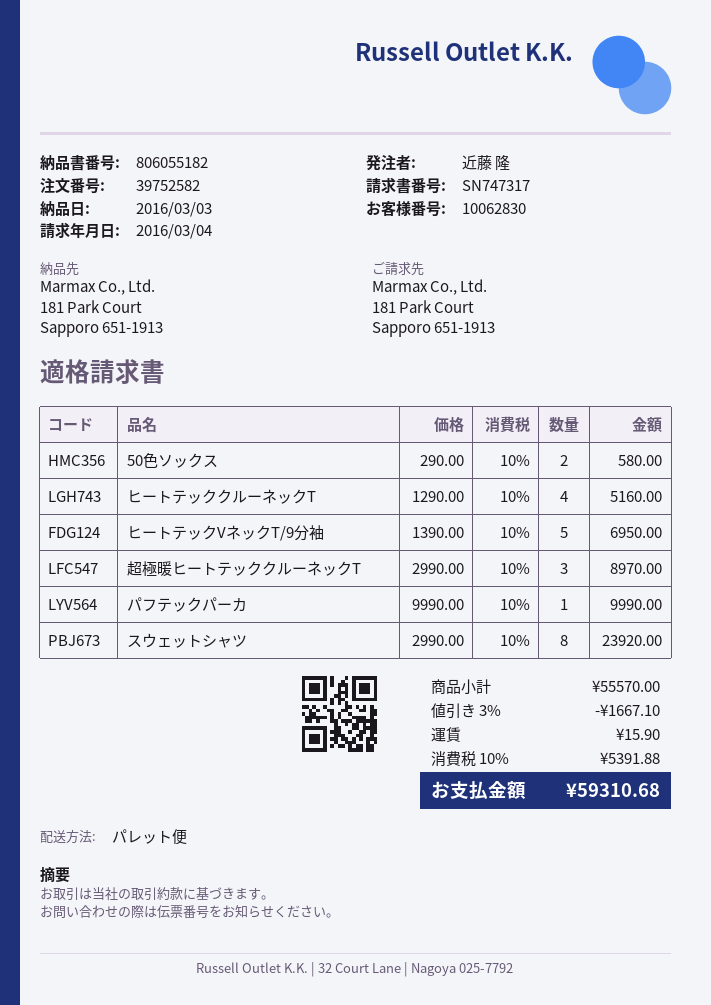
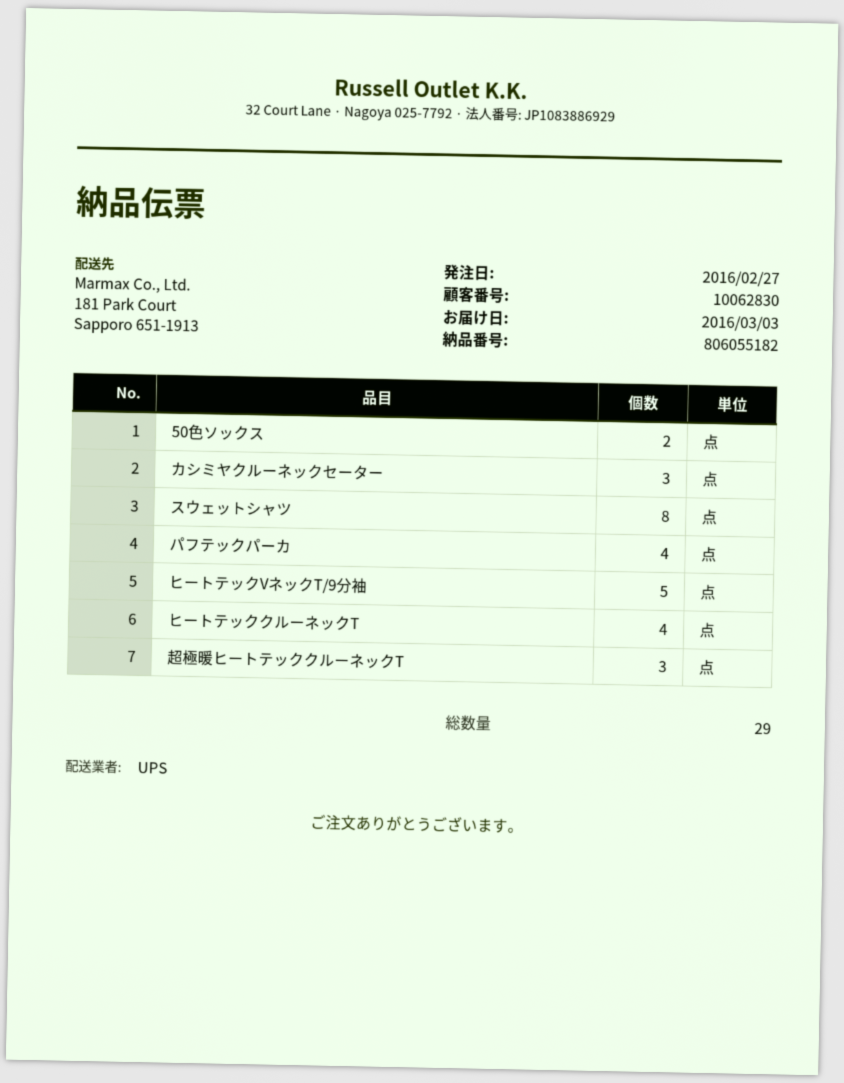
shipping method: pallet freight -> UPS
パフテックパーカ: 1 -> 4
カシミヤクルーネックセーター: none -> 3

